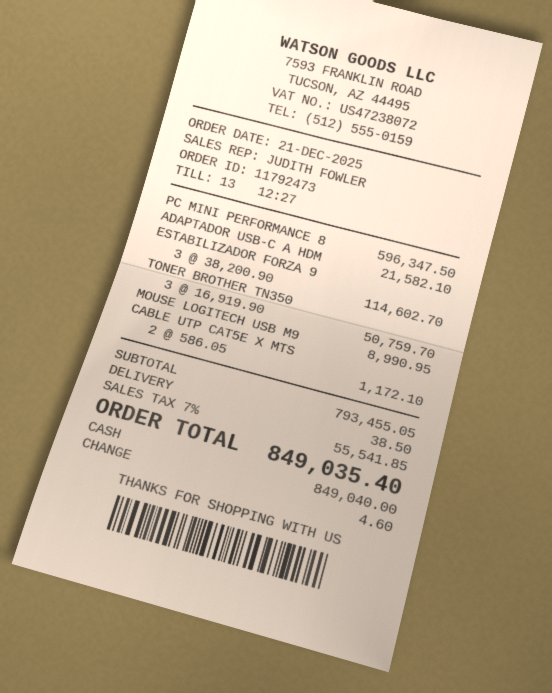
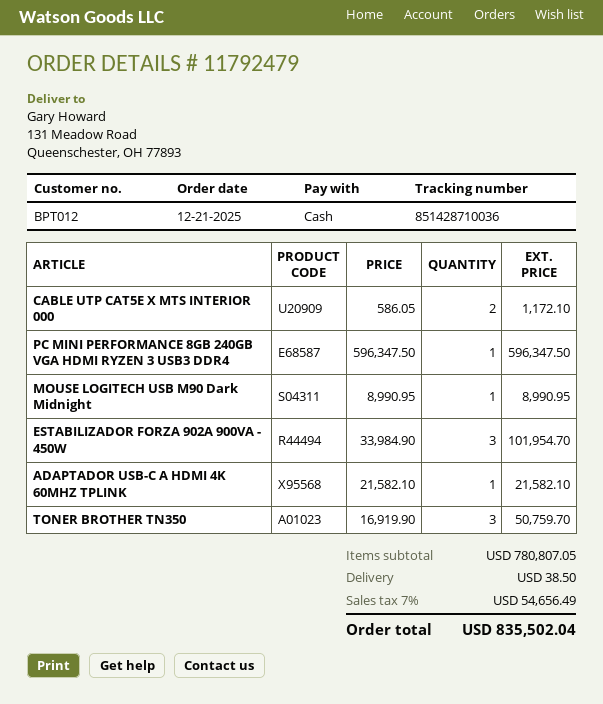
order number: 11792473 -> 11792479
ESTABILIZADOR FORZA 9: 3 x 38200.90 = 114602.70 -> 3 x 33984.90 = 101954.70
subtotal: 793455.05 -> 780807.05
tax: 7% = 55541.85 -> 7% = 54656.49
total: 849035.40 -> 835502.04

